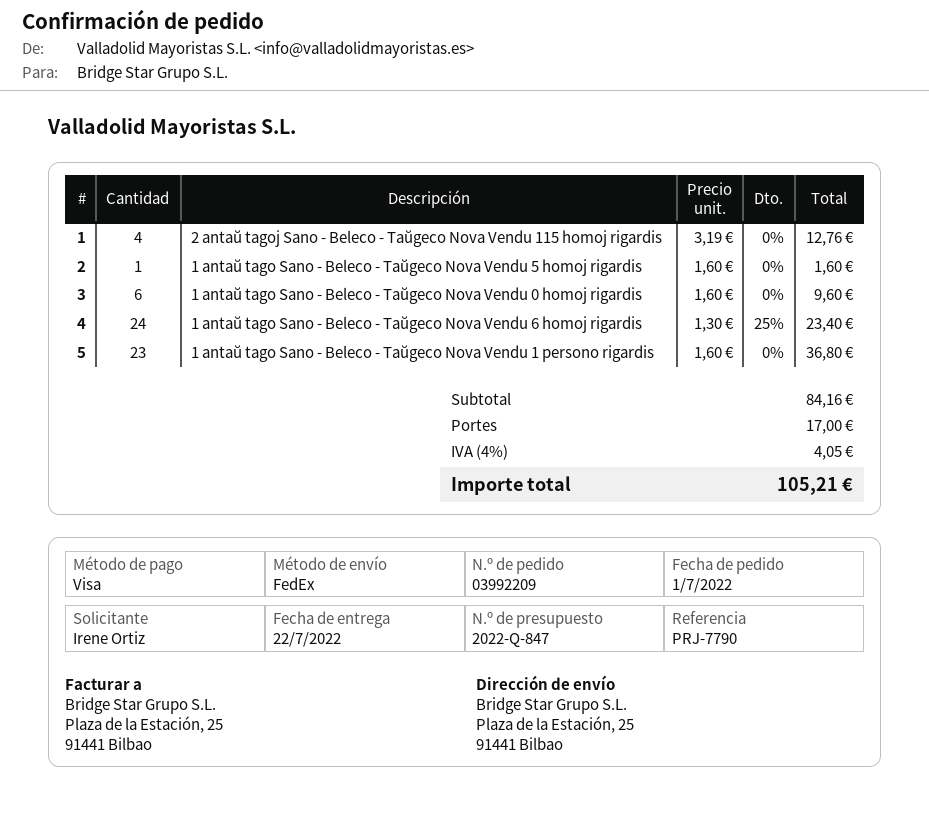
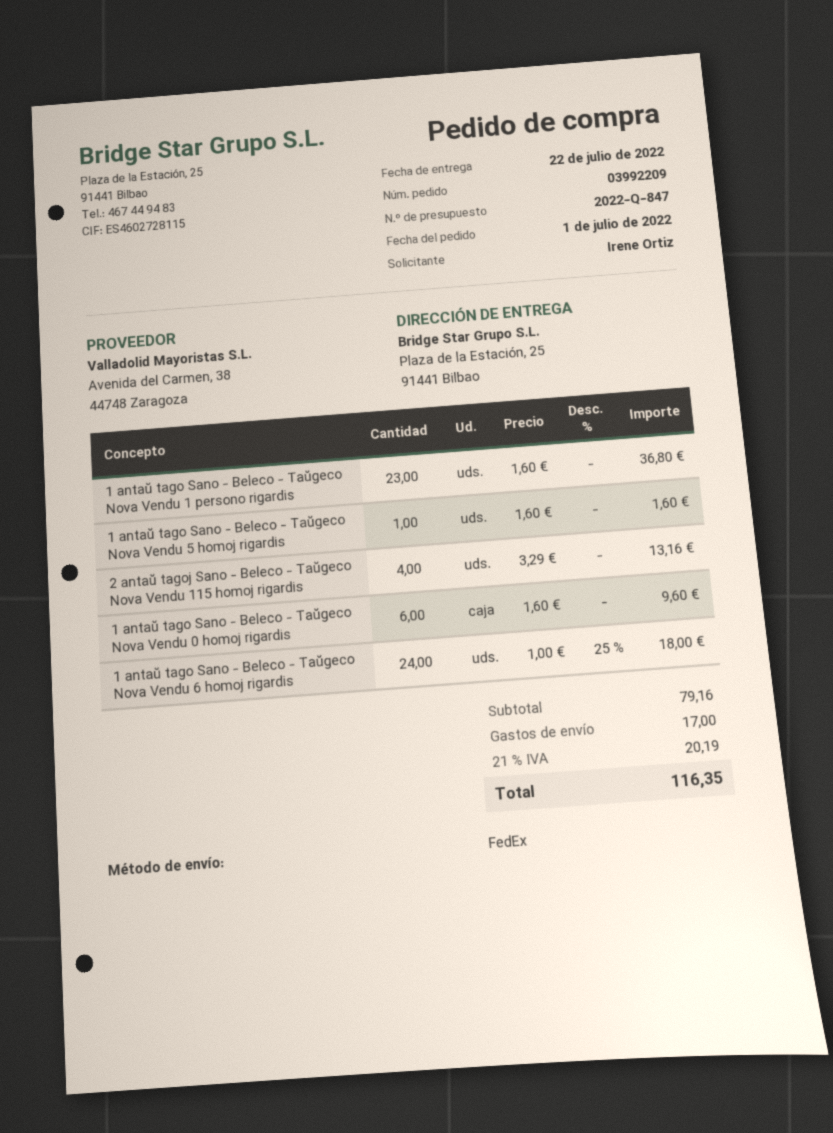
2 antaŭ tagoj Sano - Beleco - Taŭgeco Nova Vendu 115 homoj rigardis: 4 x 3.19 = 12.76 -> 4 x 3.29 = 13.16
1 antaŭ tago Sano - Beleco - Taŭgeco Nova Vendu 6 homoj rigardis: 24 x 1.30 - 25% = 23.40 -> 24 x 1.00 - 25% = 18.00
subtotal: 84.16 -> 79.16
tax: 4% = 4.05 -> 21% = 20.19
total: 105.21 -> 116.35

